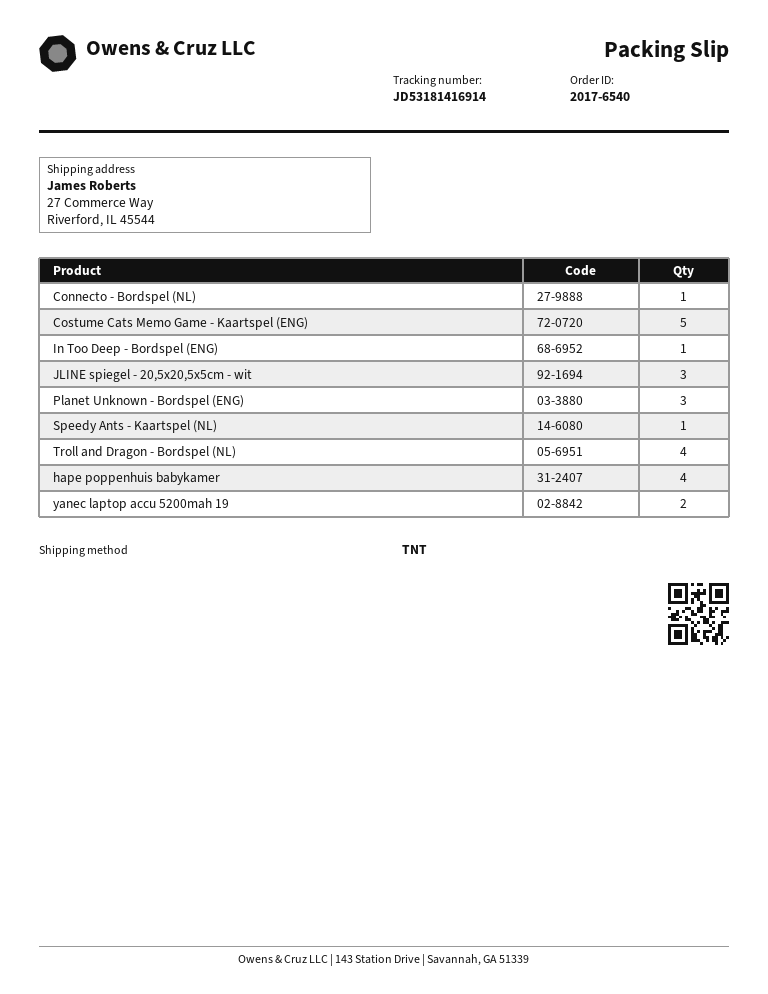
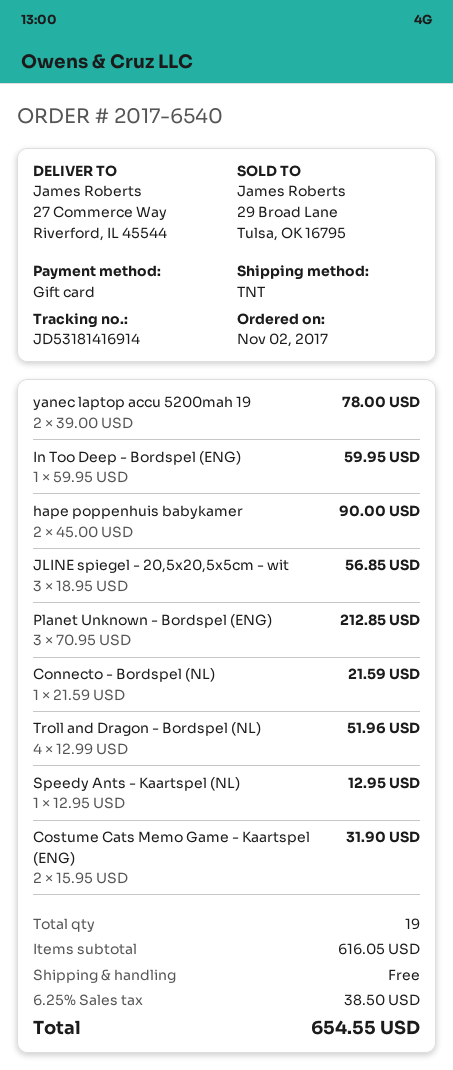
Costume Cats Memo Game - Kaartspel (ENG): 5 -> 2
hape poppenhuis babykamer: 4 -> 2

